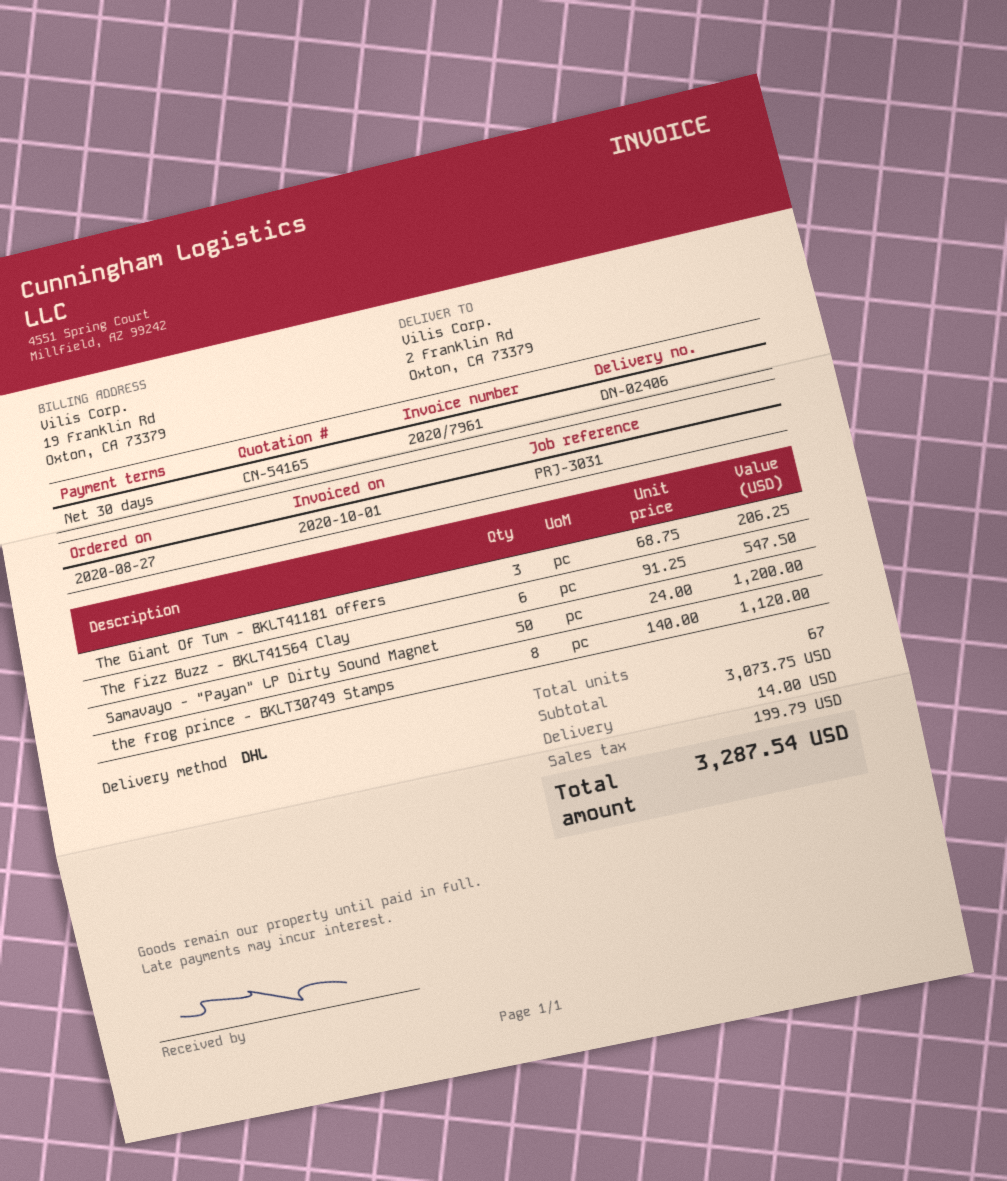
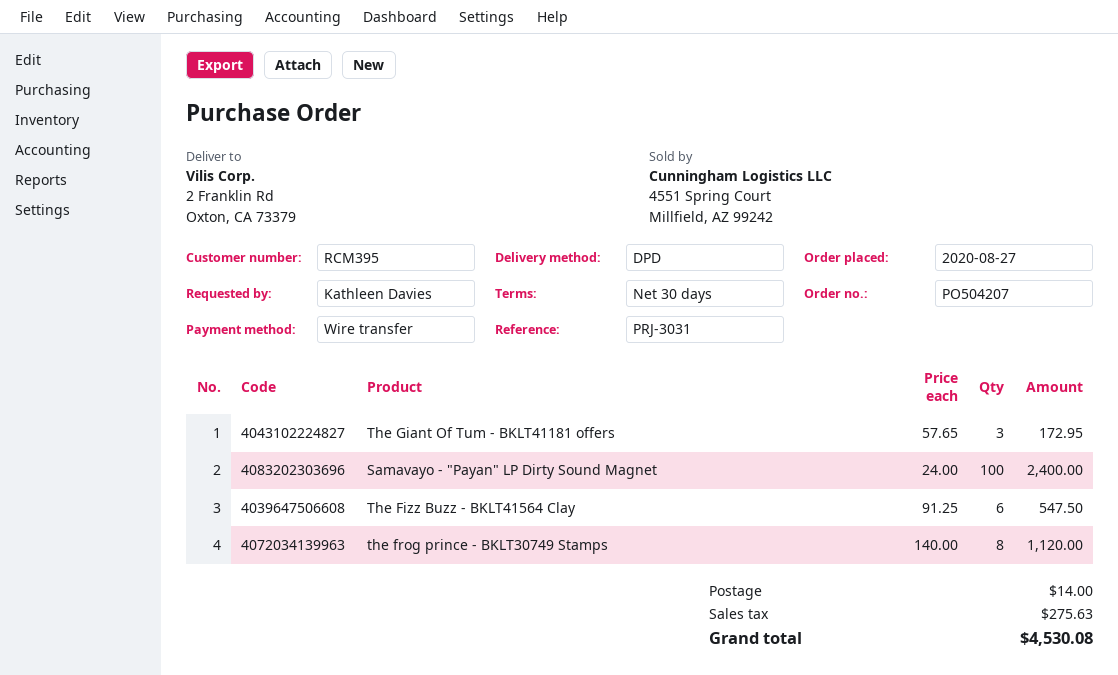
shipping method: DHL -> DPD
The Giant Of Tum - BKLT41181 offers: 3 x 68.75 = 206.25 -> 3 x 57.65 = 172.95
Samavayo - "Payan" LP Dirty Sound Magnet: 50 x 24.00 = 1200.00 -> 100 x 24.00 = 2400.00
tax: 199.79 -> 275.63
total: 3287.54 -> 4530.08

